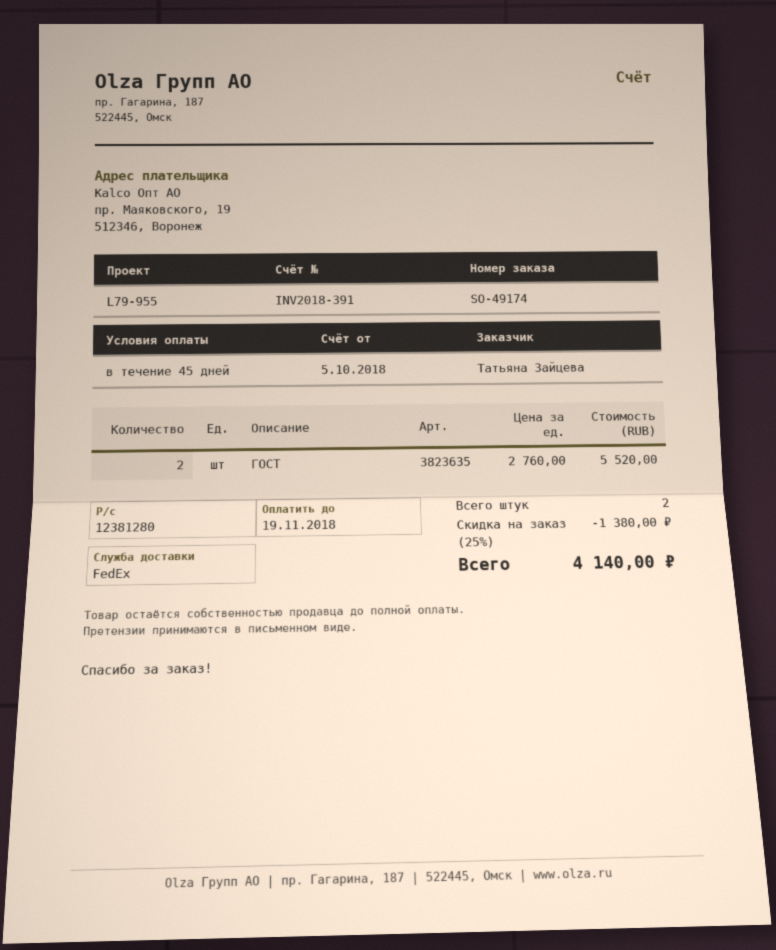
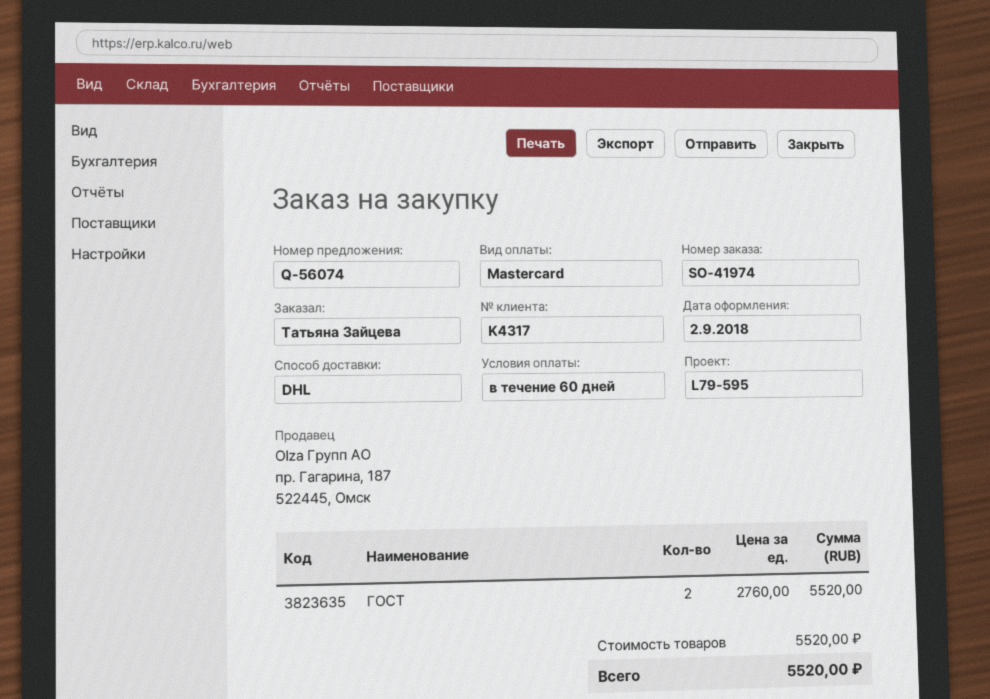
order number: SO-49174 -> SO-41974
payment terms: 45 days -> 60 days
reference: L79-955 -> L79-595
shipping method: FedEx -> DHL
discount: 25% = 1380.00 -> none
total: 4140.00 -> 5520.00

